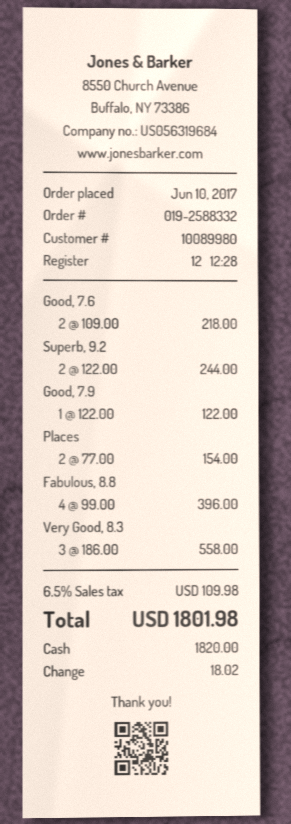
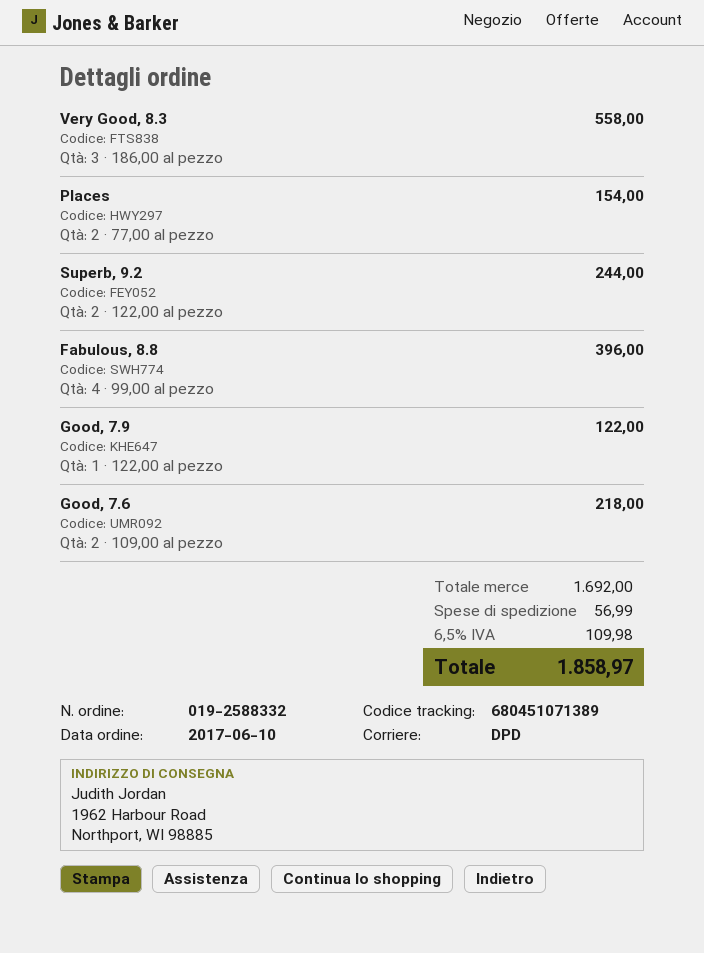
shipping: none -> 56.99
total: 1801.98 -> 1858.97

